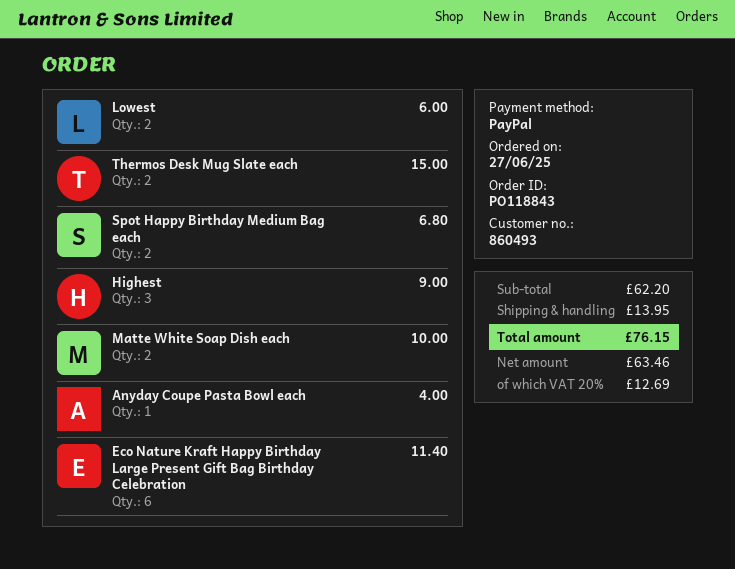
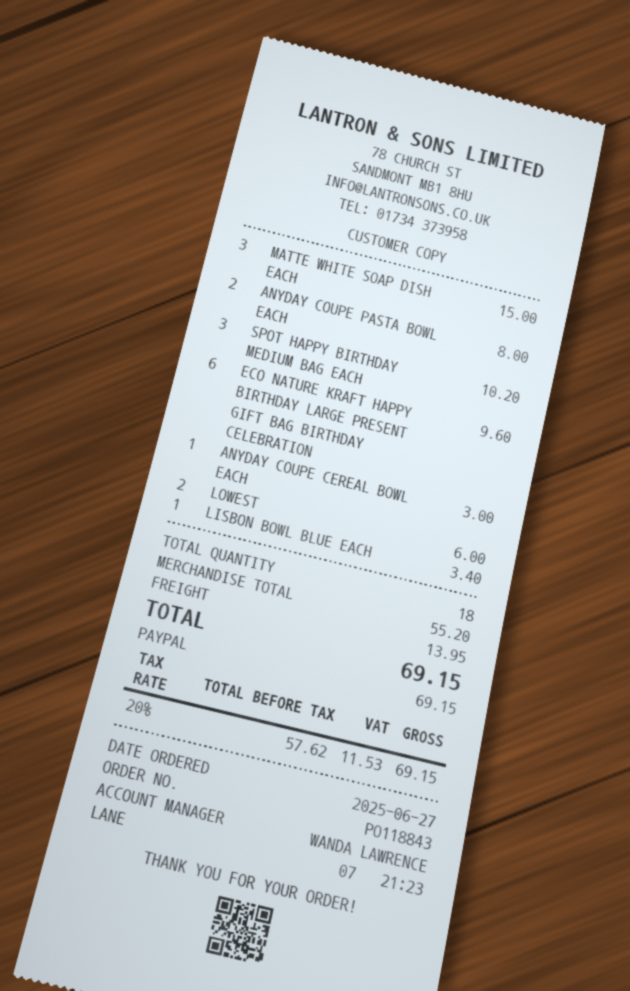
Thermos Desk Mug Slate each: 2 for 15.00 -> none
Spot Happy Birthday Medium Bag each: 2 for 6.80 -> 3 for 10.20
Highest: 3 for 9.00 -> none
Matte White Soap Dish each: 2 for 10.00 -> 3 for 15.00
Anyday Coupe Pasta Bowl each: 1 for 4.00 -> 2 for 8.00
Eco Nature Kraft Happy Birthday Large Present Gift Bag Birthday Celebration: 6 for 11.40 -> 6 for 9.60
ANYDAY COUPE CEREAL BOWL EACH: none -> 1 for 3.00
LISBON BOWL BLUE EACH: none -> 1 for 3.40
subtotal: 62.20 -> 55.20
net: 63.46 -> 57.62
tax: 20% = 12.69 -> 20% = 11.53
total: 76.15 -> 69.15

